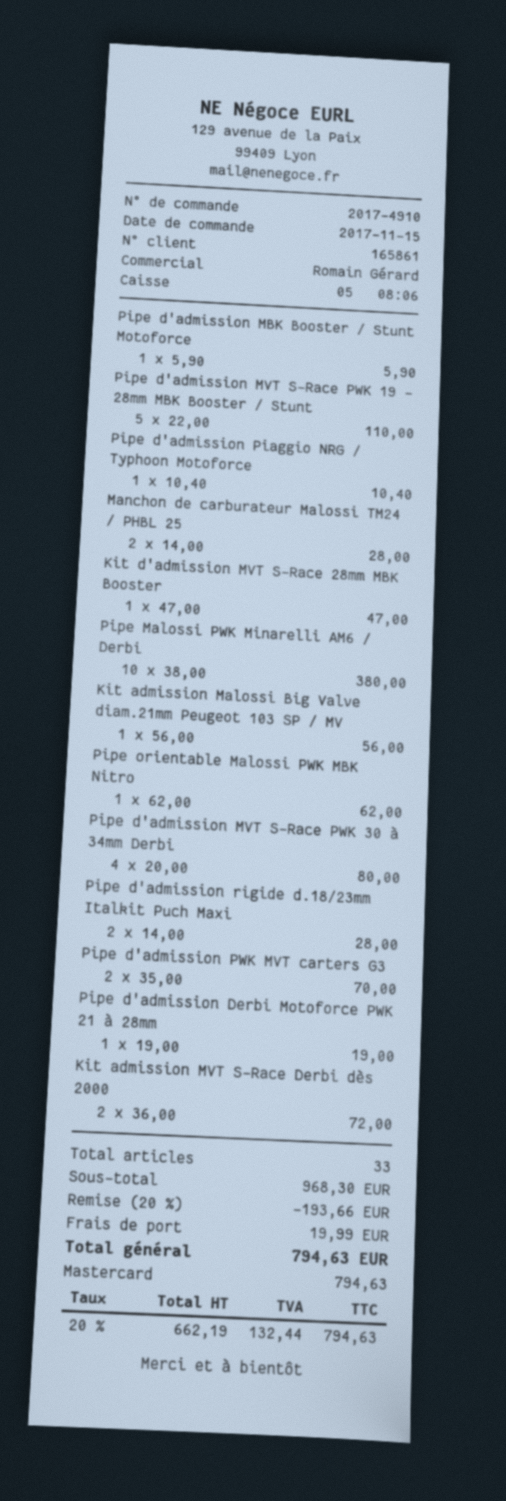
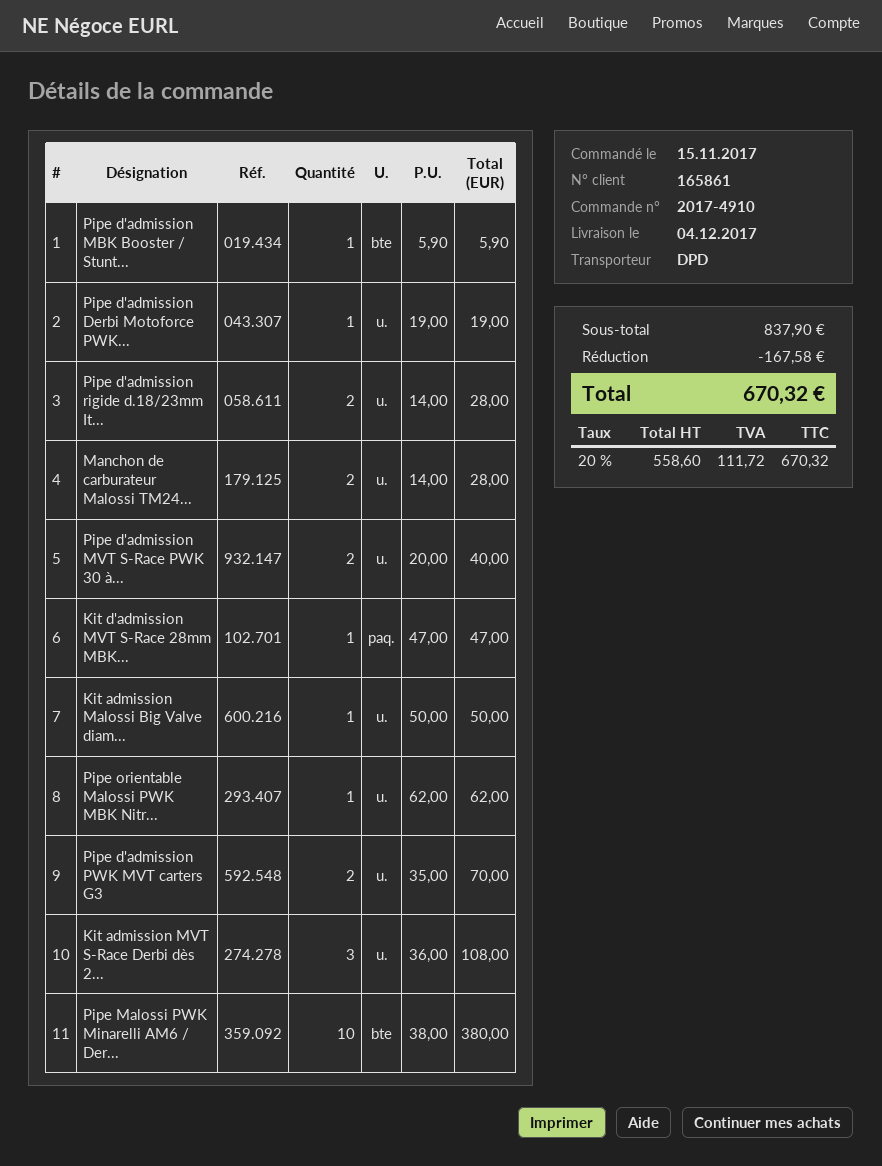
Pipe d'admission MVT S-Race PWK 19 - 28mm MBK Booster / Stunt: 5 x 22.00 = 110.00 -> none
Pipe d'admission Piaggio NRG / Typhoon Motoforce: 1 x 10.40 = 10.40 -> none
Kit admission Malossi Big Valve diam.21mm Peugeot 103 SP / MV: 1 x 56.00 = 56.00 -> 1 x 50.00 = 50.00
Pipe d'admission MVT S-Race PWK 30 à 34mm Derbi: 4 x 20.00 = 80.00 -> 2 x 20.00 = 40.00
Kit admission MVT S-Race Derbi dès 2000: 2 x 36.00 = 72.00 -> 3 x 36.00 = 108.00
subtotal: 968.30 -> 837.90
discount: 193.66 -> 167.58
shipping: 19.99 -> none
net: 662.19 -> 558.60
tax: 20% = 132.44 -> 20% = 111.72
total: 794.63 -> 670.32

